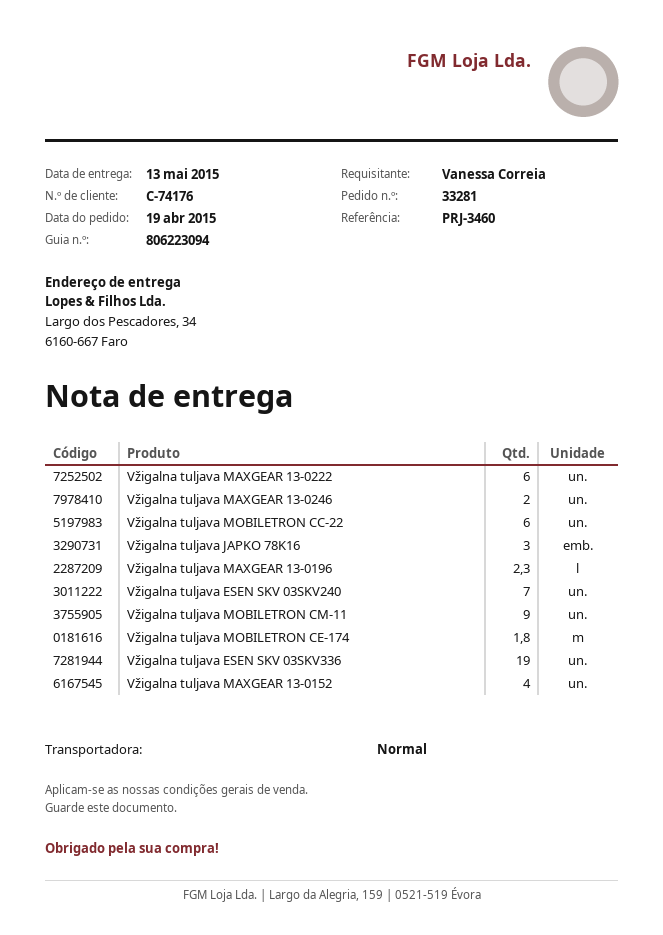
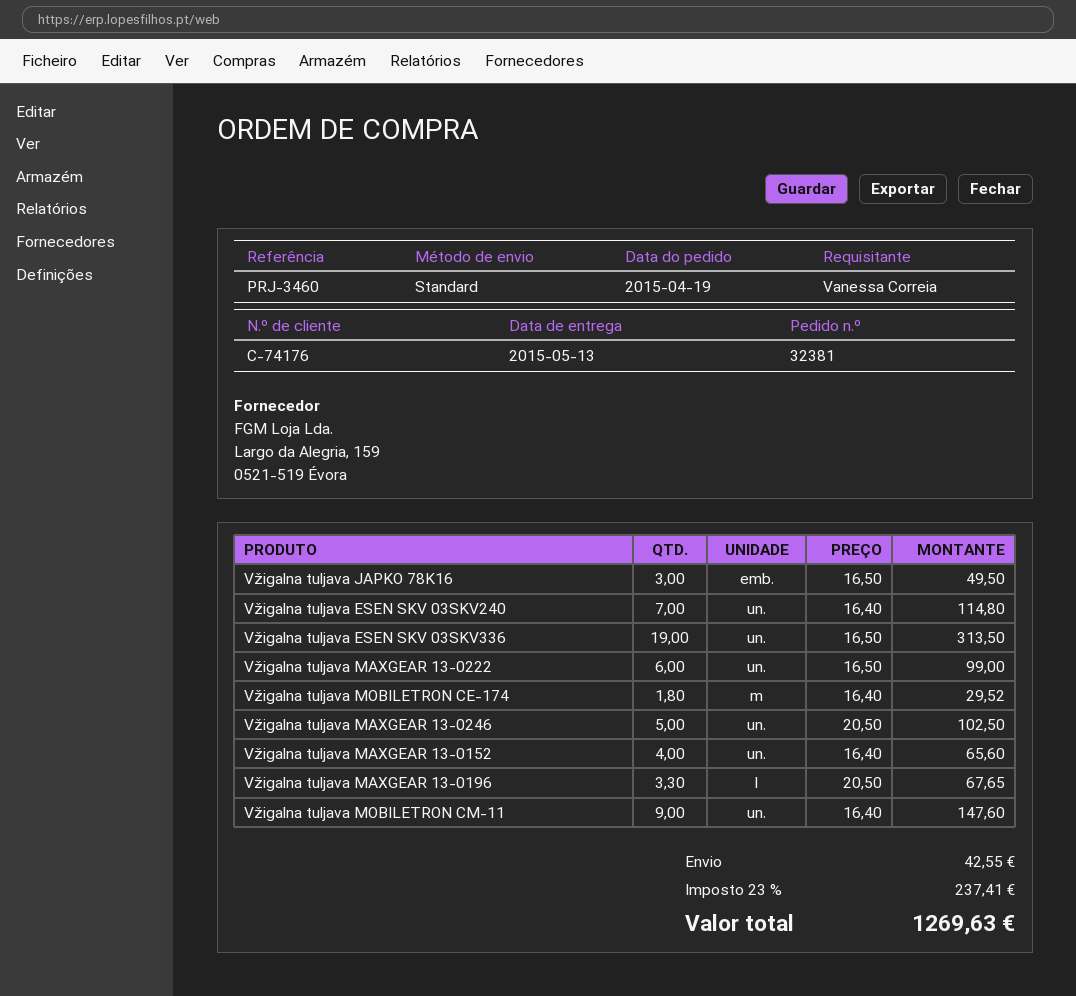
order number: 33281 -> 32381
Vžigalna tuljava MAXGEAR 13-0246: 2 -> 5
Vžigalna tuljava MOBILETRON CC-22: 6 -> none
Vžigalna tuljava MAXGEAR 13-0196: 2.3 -> 3.3

